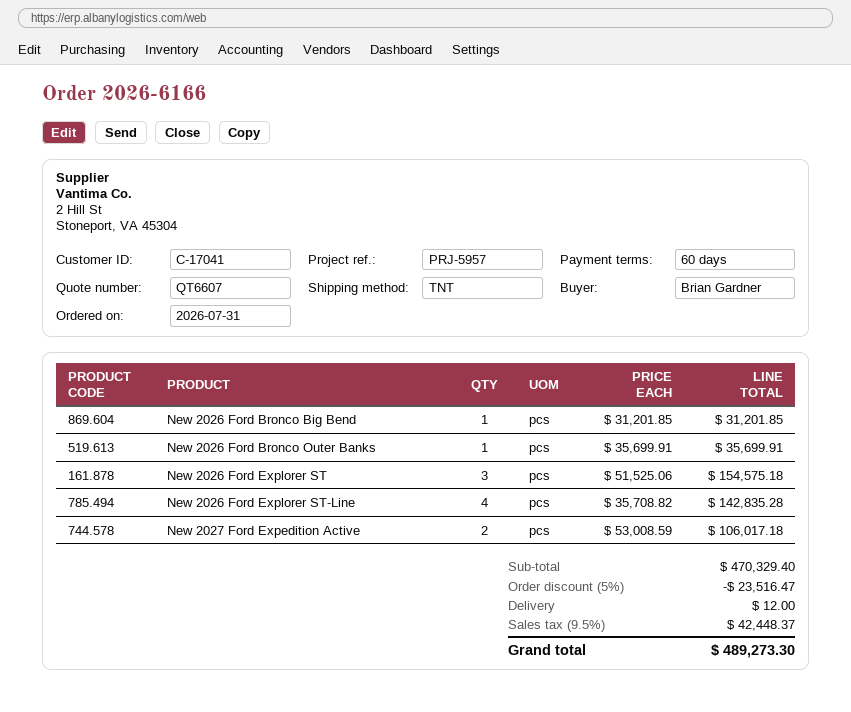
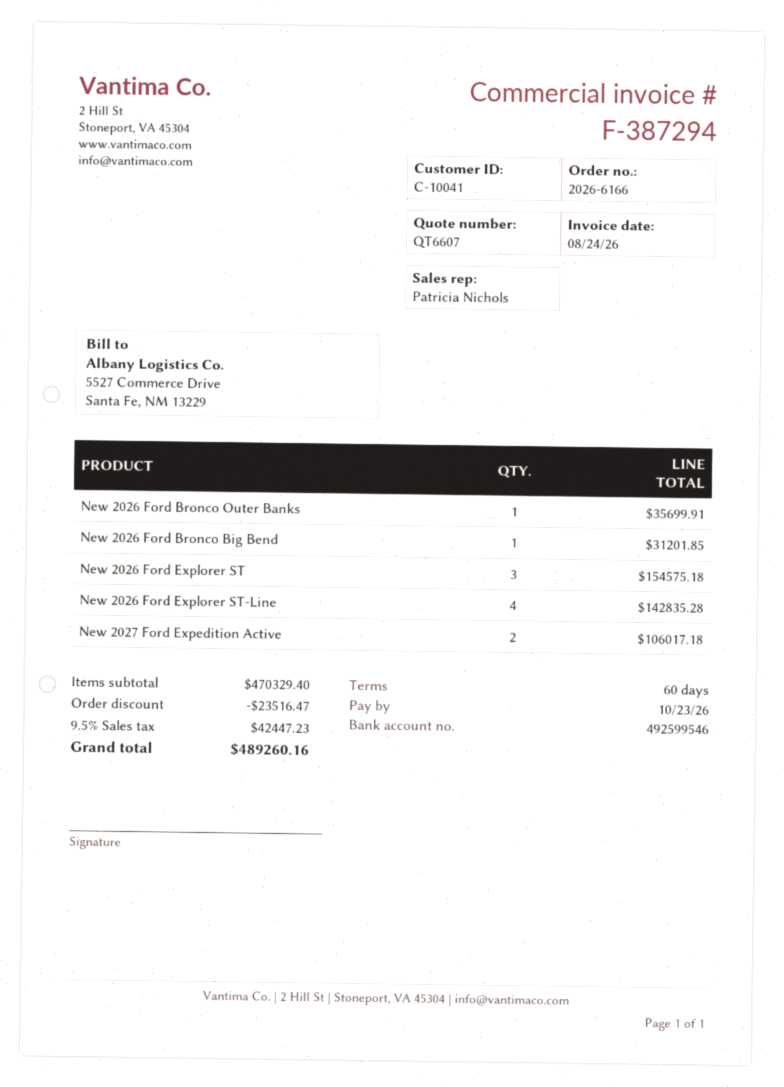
customer number: C-17041 -> C-10041
shipping: 12.00 -> none
tax: 9.5% = 42448.37 -> 9.5% = 42447.23
total: 489273.30 -> 489260.16

